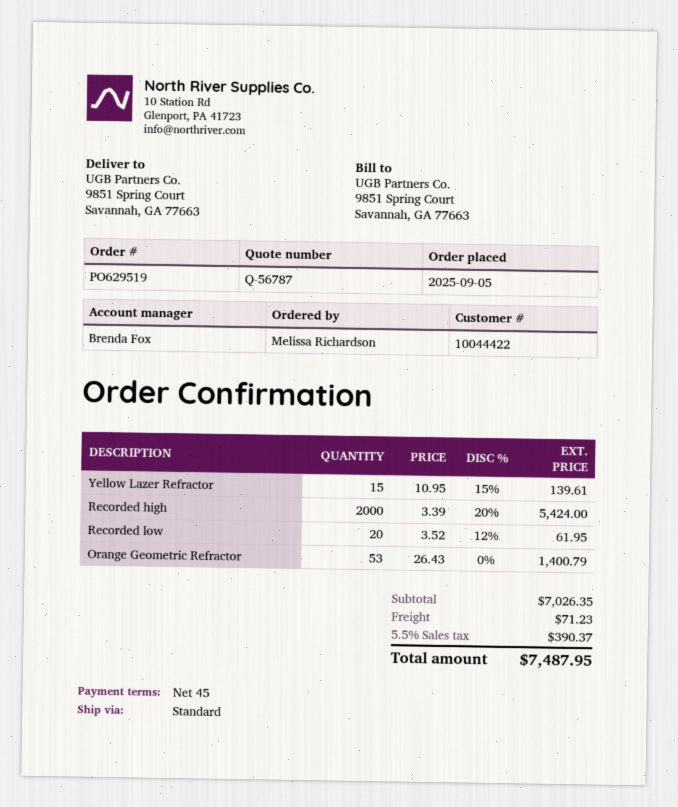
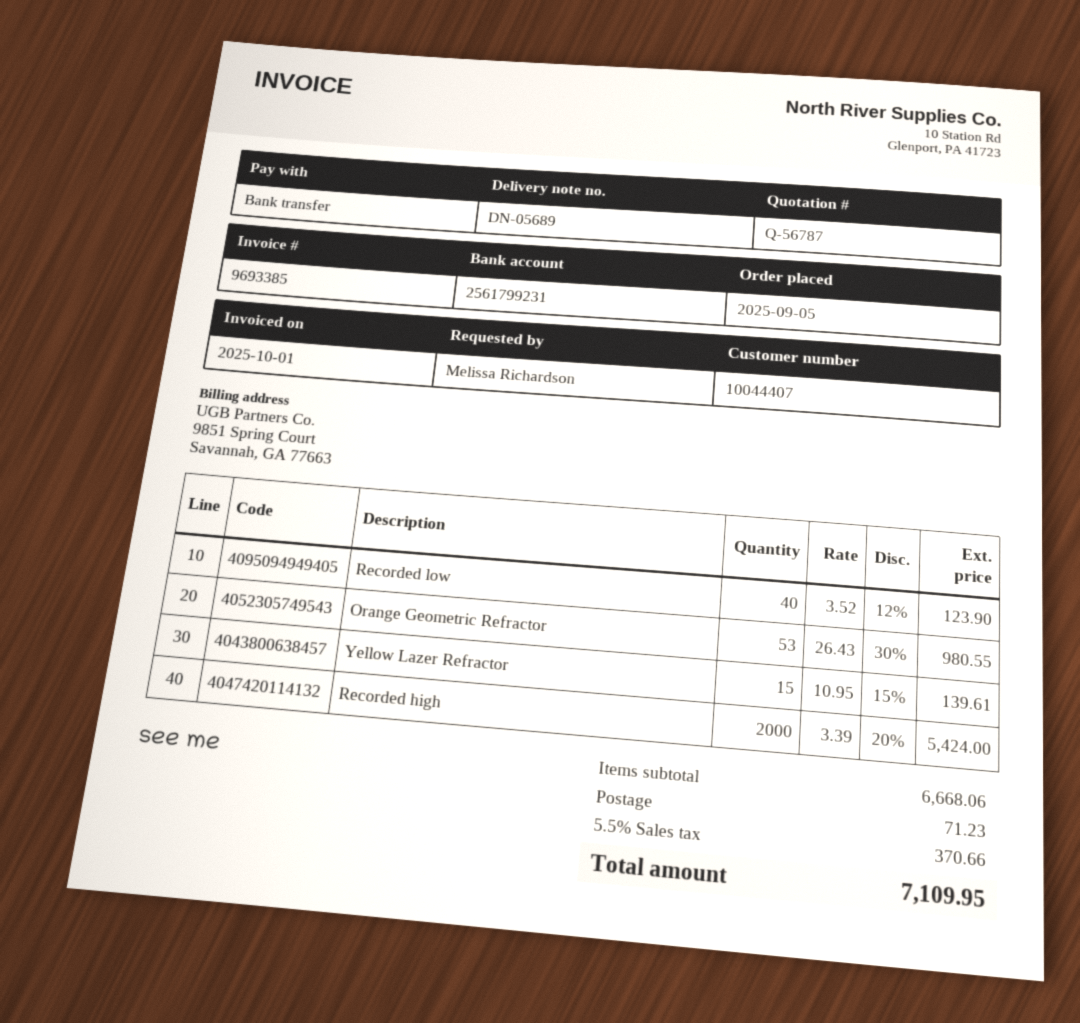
customer number: 10044422 -> 10044407
Recorded low: 20 x 3.52 - 12% = 61.95 -> 40 x 3.52 - 12% = 123.90
Orange Geometric Refractor: 53 x 26.43 = 1400.79 -> 53 x 26.43 - 30% = 980.55
subtotal: 7026.35 -> 6668.06
tax: 5.5% = 390.37 -> 5.5% = 370.66
total: 7487.95 -> 7109.95

